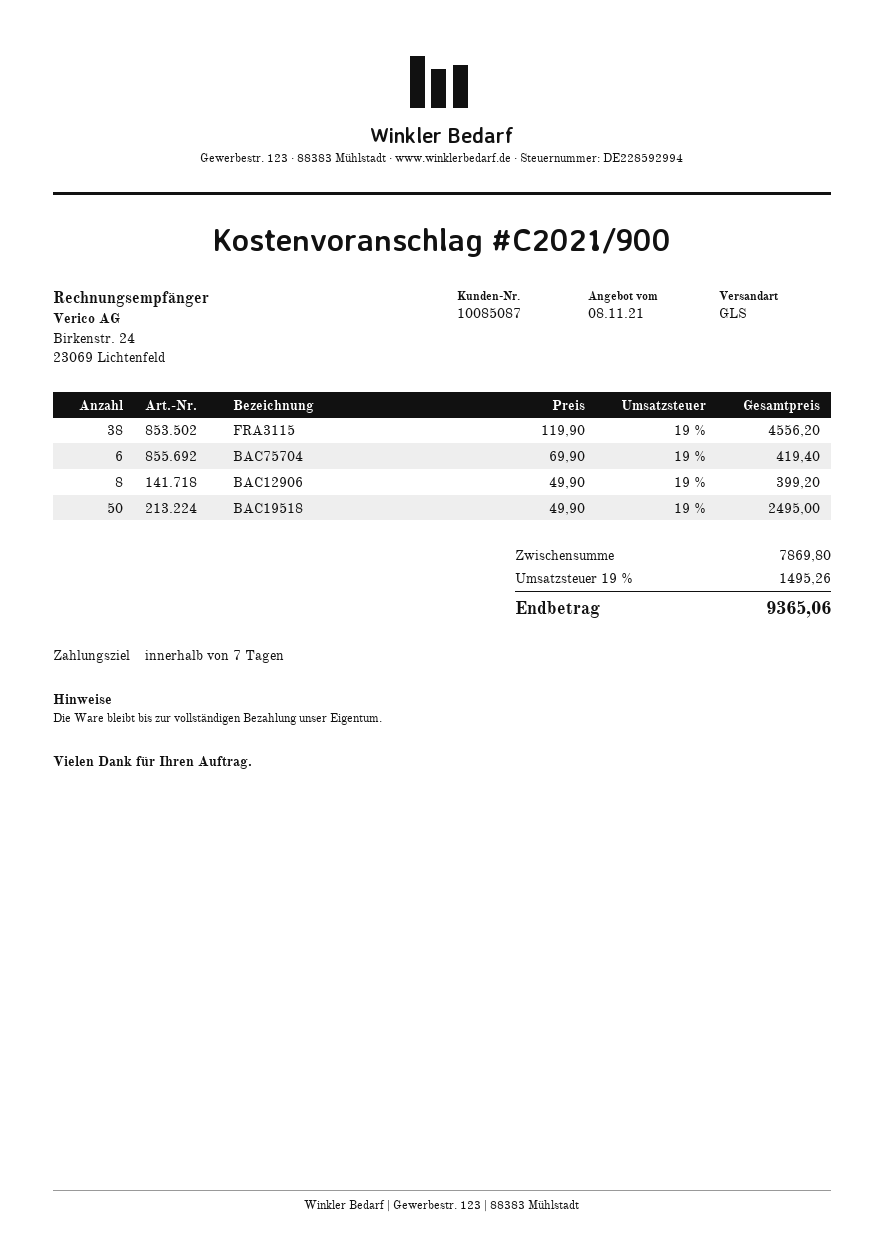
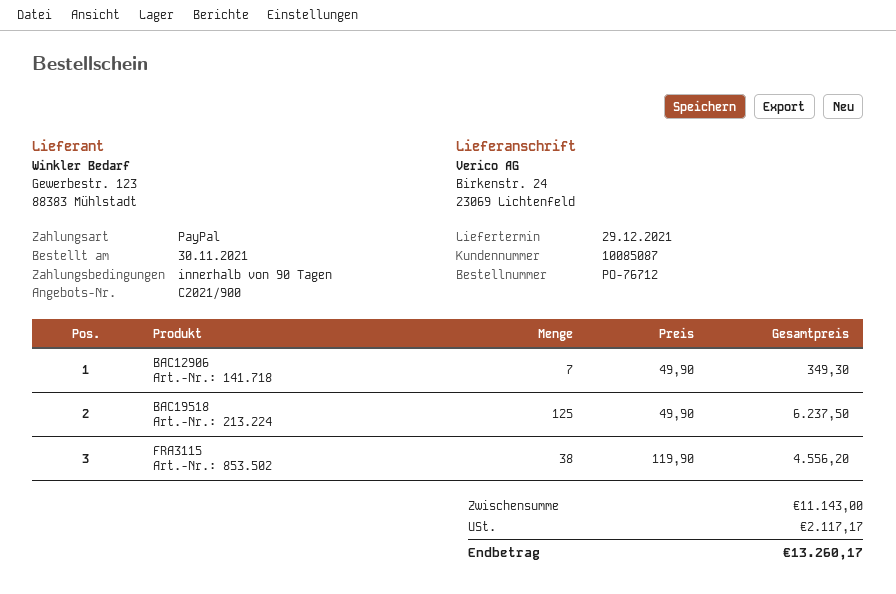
payment terms: 7 days -> 90 days
BAC75704: 6 x 69.90 = 419.40 -> none
BAC12906: 8 x 49.90 = 399.20 -> 7 x 49.90 = 349.30
BAC19518: 50 x 49.90 = 2495.00 -> 125 x 49.90 = 6237.50
subtotal: 7869.80 -> 11143.00
tax: 1495.26 -> 2117.17
total: 9365.06 -> 13260.17

